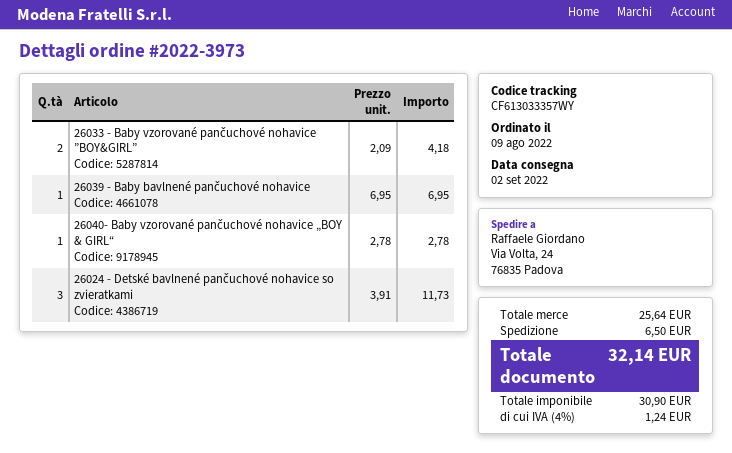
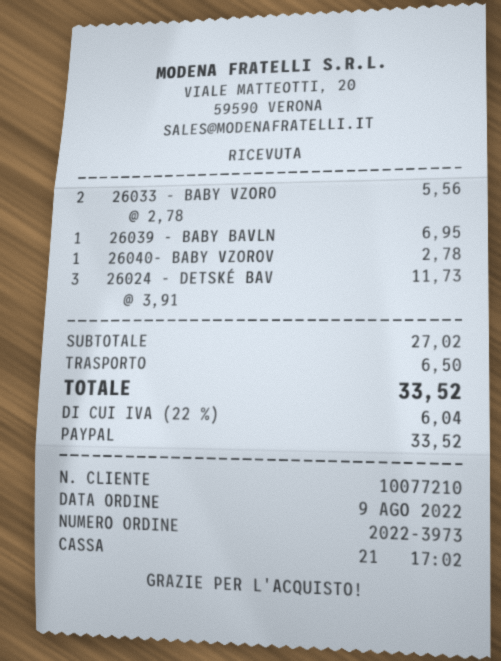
26033 - Baby vzorované pančuchové nohavice ”BOY&GIRL”: 2 x 2.09 = 4.18 -> 2 x 2.78 = 5.56
subtotal: 25.64 -> 27.02
tax: 4% = 1.24 -> 22% = 6.04
total: 32.14 -> 33.52

